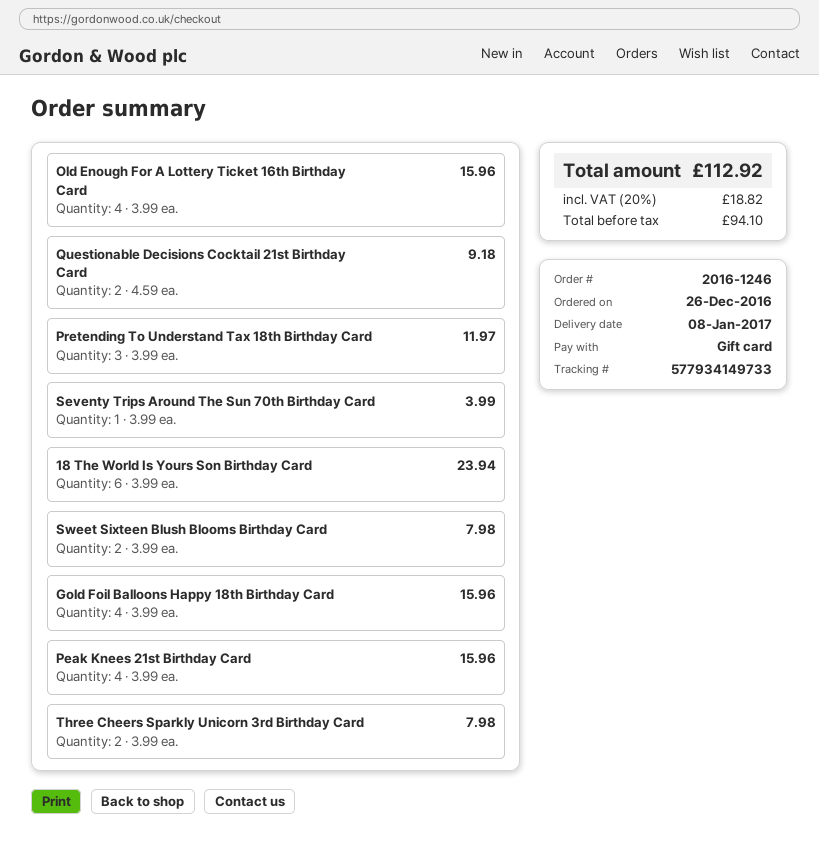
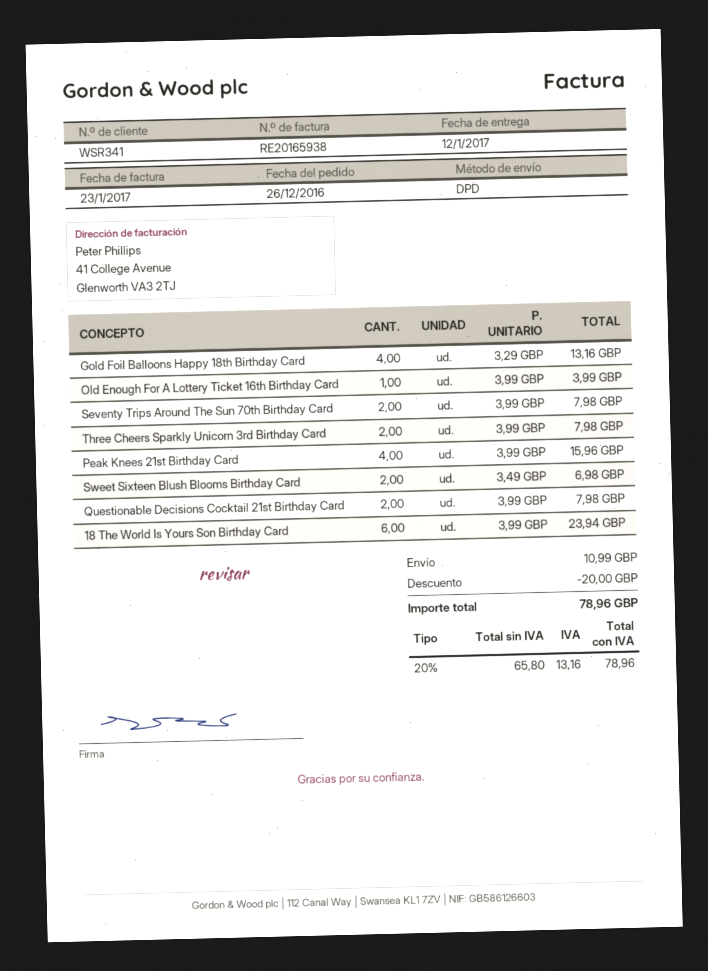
delivery date: 2017-01-08 -> 2017-01-12
Old Enough For A Lottery Ticket 16th Birthday Card: 4 x 3.99 = 15.96 -> 1 x 3.99 = 3.99
Questionable Decisions Cocktail 21st Birthday Card: 2 x 4.59 = 9.18 -> 2 x 3.99 = 7.98
Pretending To Understand Tax 18th Birthday Card: 3 x 3.99 = 11.97 -> none
Seventy Trips Around The Sun 70th Birthday Card: 1 x 3.99 = 3.99 -> 2 x 3.99 = 7.98
Sweet Sixteen Blush Blooms Birthday Card: 2 x 3.99 = 7.98 -> 2 x 3.49 = 6.98
Gold Foil Balloons Happy 18th Birthday Card: 4 x 3.99 = 15.96 -> 4 x 3.29 = 13.16
discount: none -> 20.00
shipping: none -> 10.99
net: 94.10 -> 65.80
tax: 20% = 18.82 -> 20% = 13.16
total: 112.92 -> 78.96

